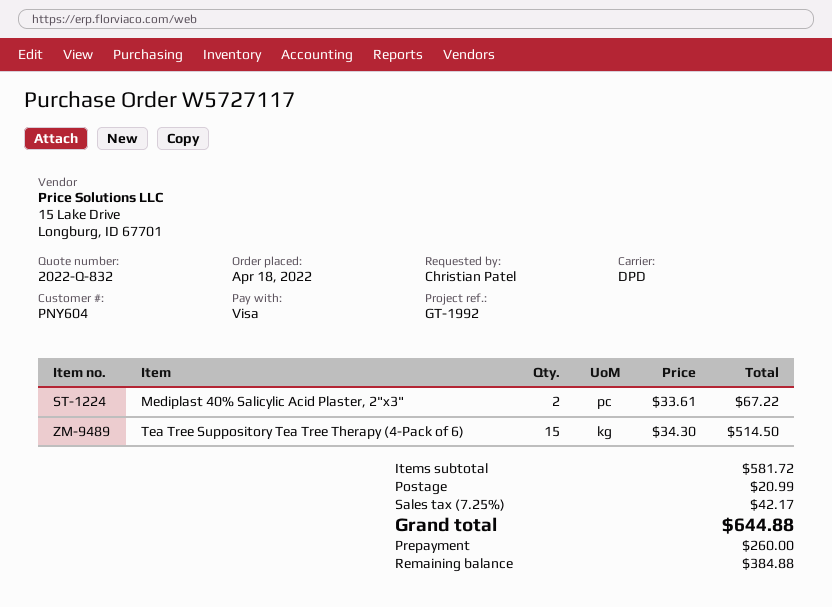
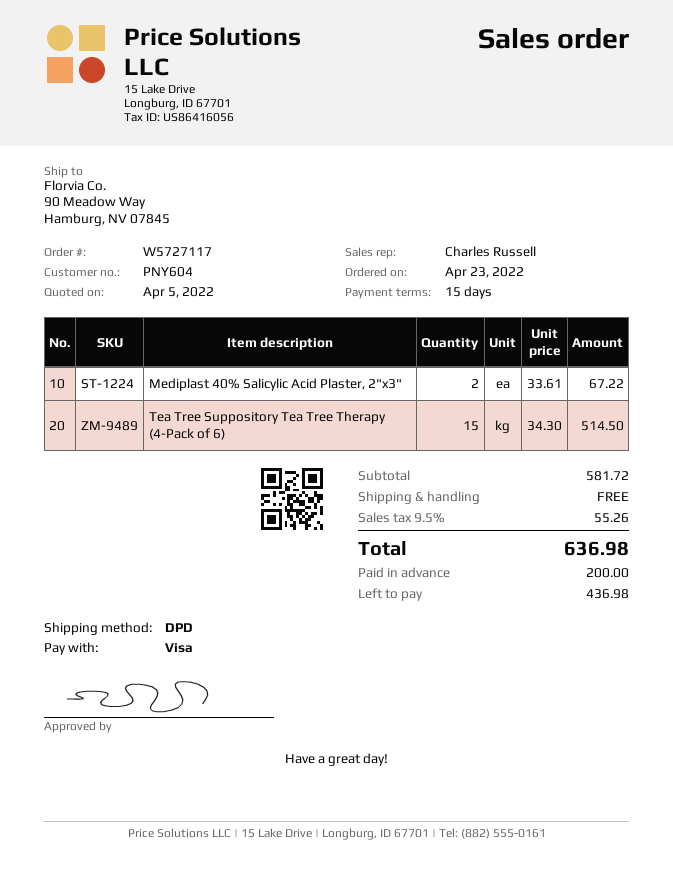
order date: 2022-04-18 -> 2022-04-23
shipping: 20.99 -> 0.00
tax: 7.25% = 42.17 -> 9.5% = 55.26
total: 644.88 -> 636.98
deposit: 260.00 -> 200.00
balance: 384.88 -> 436.98

